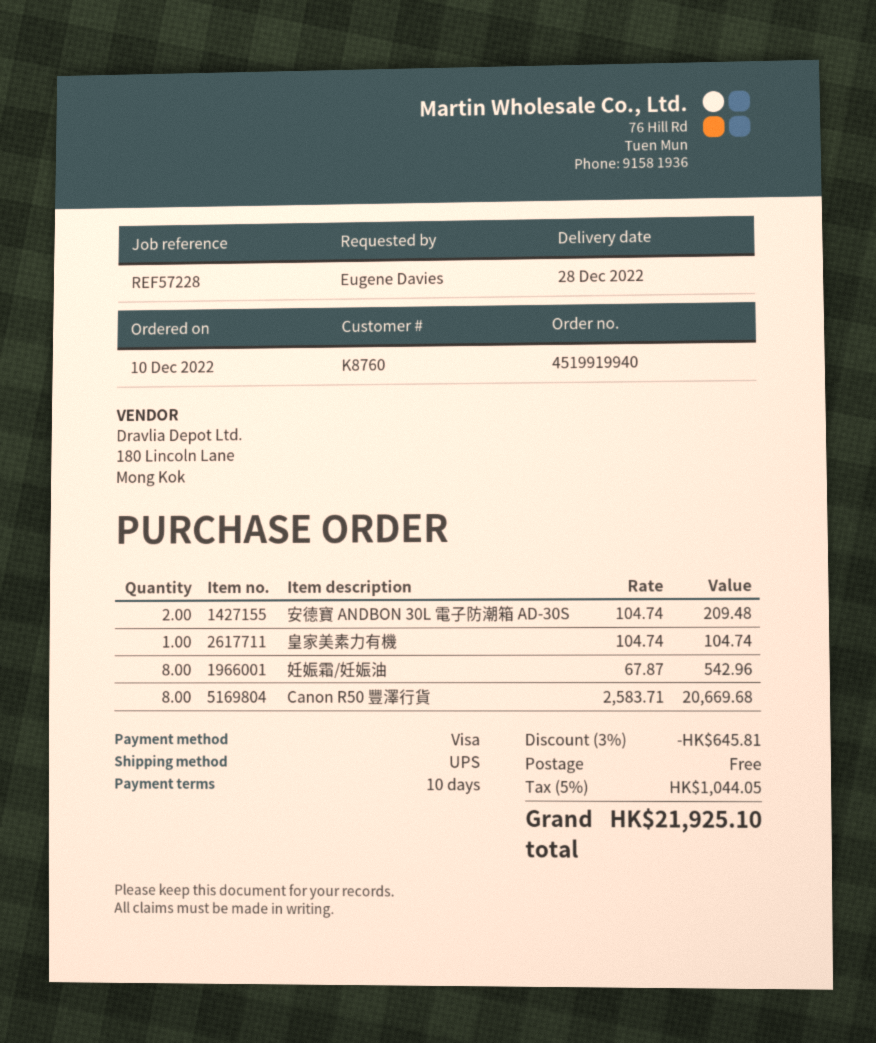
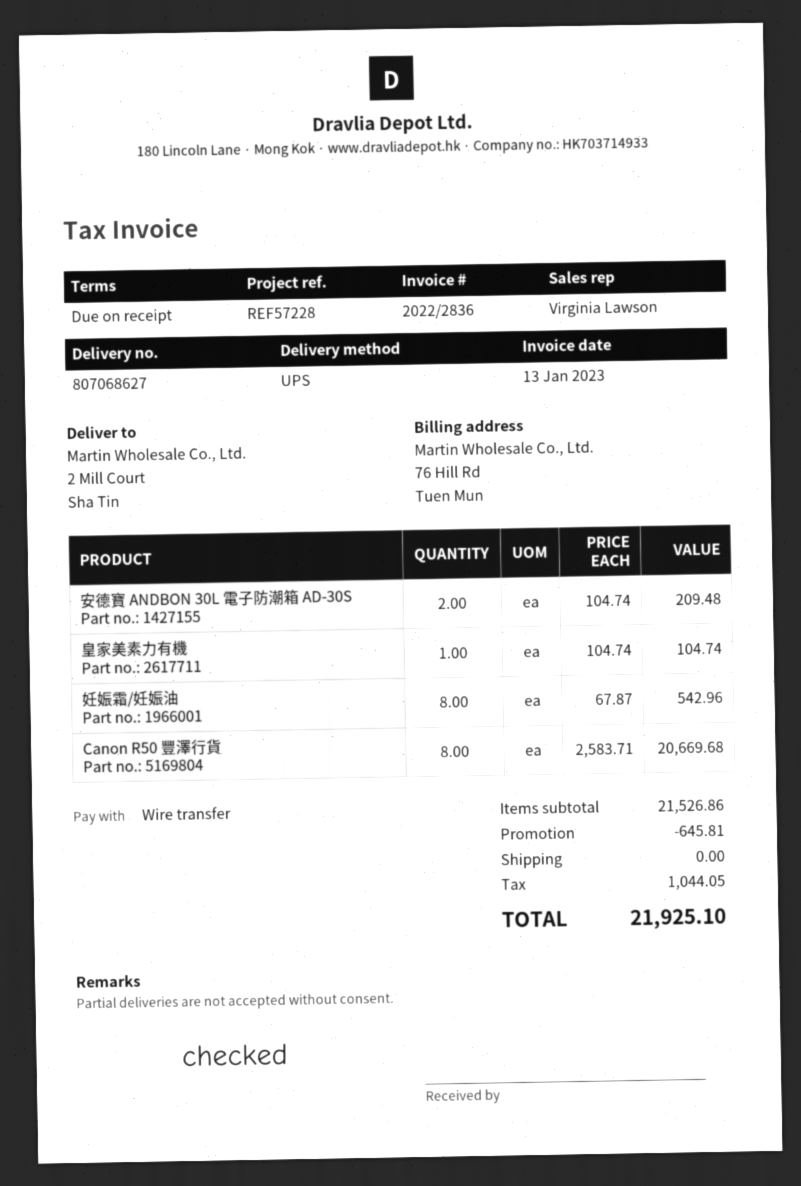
payment terms: 10 days -> on receipt
payment method: Visa -> bank transfer

